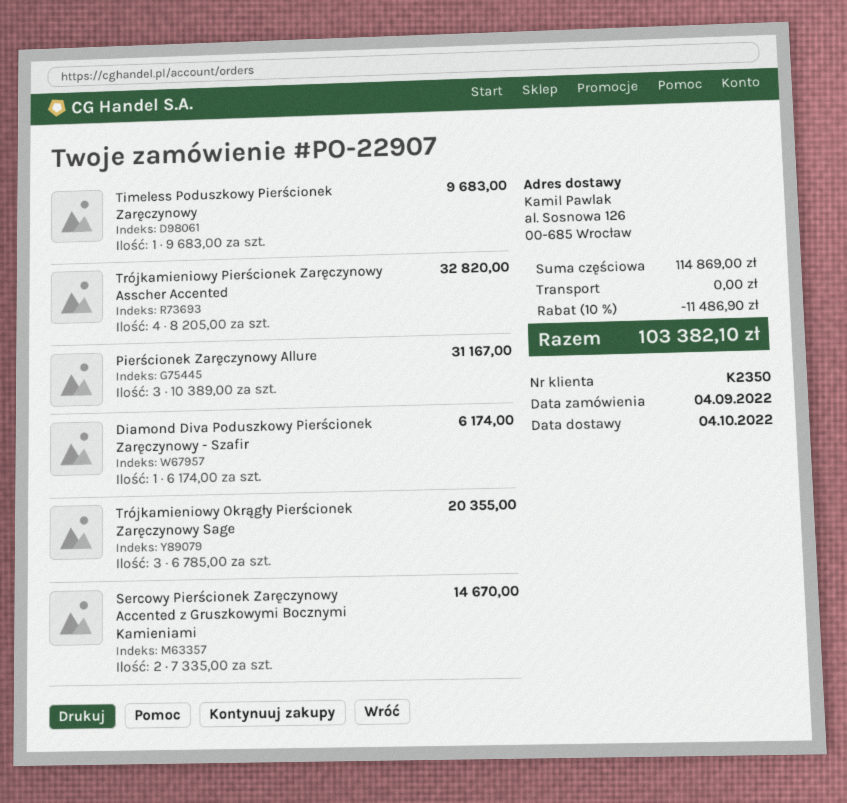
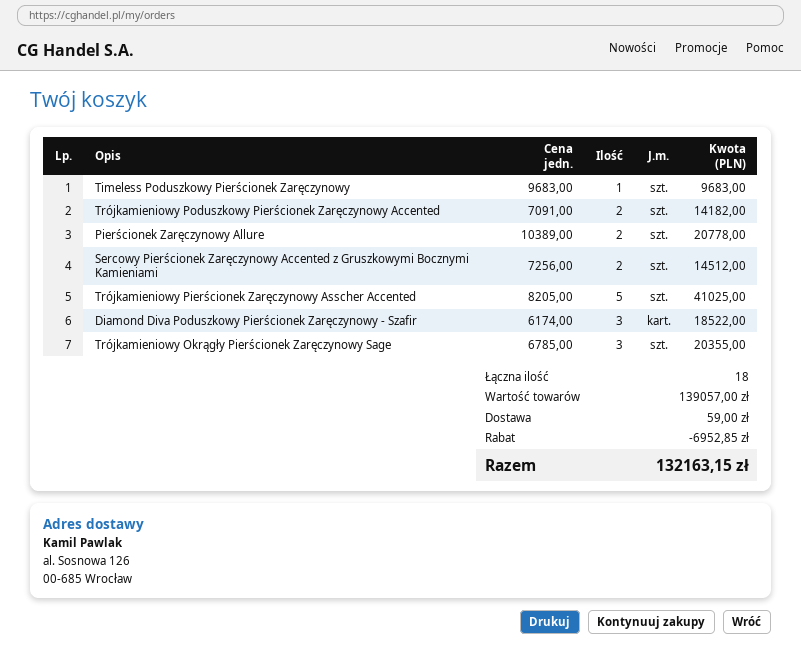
Trójkamieniowy Pierścionek Zaręczynowy Asscher Accented: 4 x 8205.00 = 32820.00 -> 5 x 8205.00 = 41025.00
Pierścionek Zaręczynowy Allure: 3 x 10389.00 = 31167.00 -> 2 x 10389.00 = 20778.00
Diamond Diva Poduszkowy Pierścionek Zaręczynowy - Szafir: 1 x 6174.00 = 6174.00 -> 3 x 6174.00 = 18522.00
Sercowy Pierścionek Zaręczynowy Accented z Gruszkowymi Bocznymi Kamieniami: 2 x 7335.00 = 14670.00 -> 2 x 7256.00 = 14512.00
Trójkamieniowy Poduszkowy Pierścionek Zaręczynowy Accented: none -> 2 x 7091.00 = 14182.00
subtotal: 114869.00 -> 139057.00
discount: 11486.90 -> 6952.85
shipping: 0.00 -> 59.00
total: 103382.10 -> 132163.15

